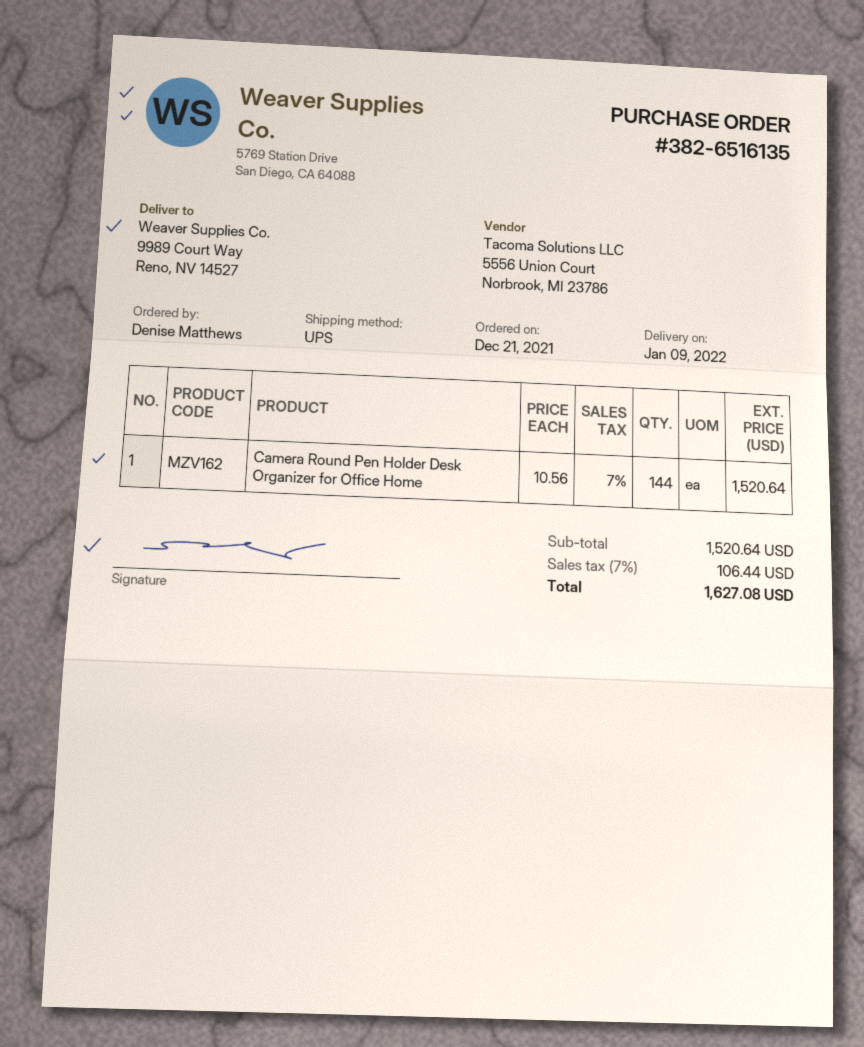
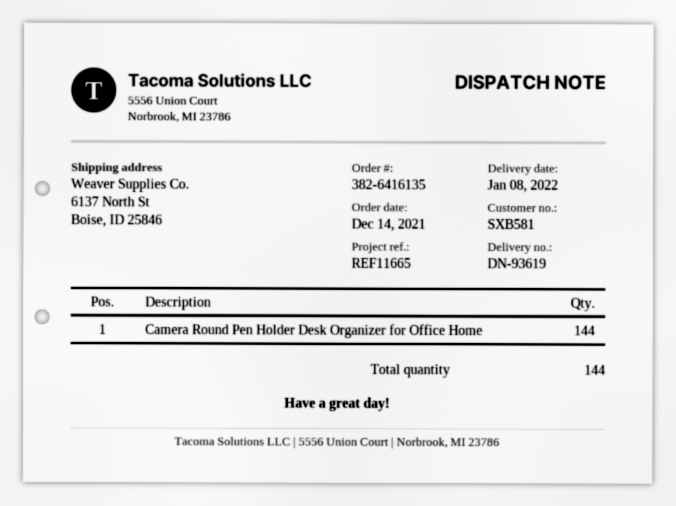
order number: 382-6516135 -> 382-6416135
order date: 2021-12-21 -> 2021-12-14
delivery date: 2022-01-09 -> 2022-01-08
ship to: 9989 Court Way, Reno, NV 14527 -> 6137 North St, Boise, ID 25846

